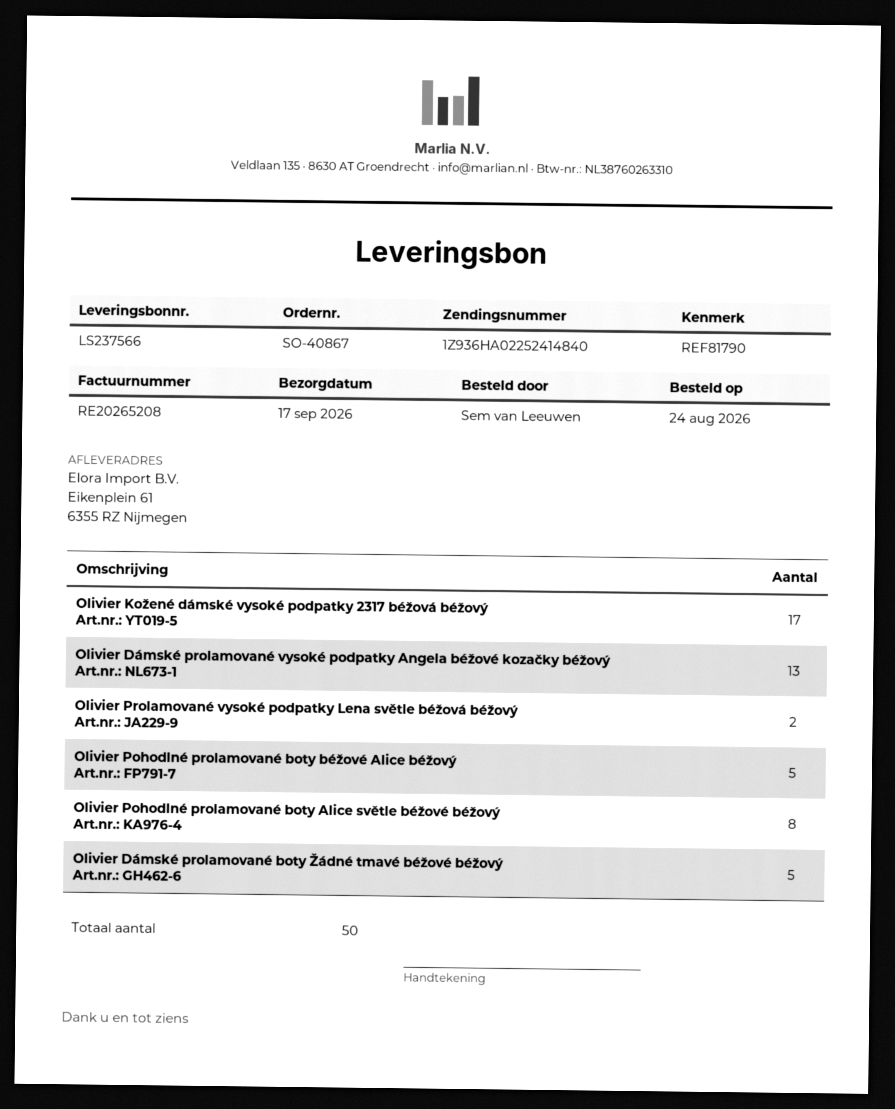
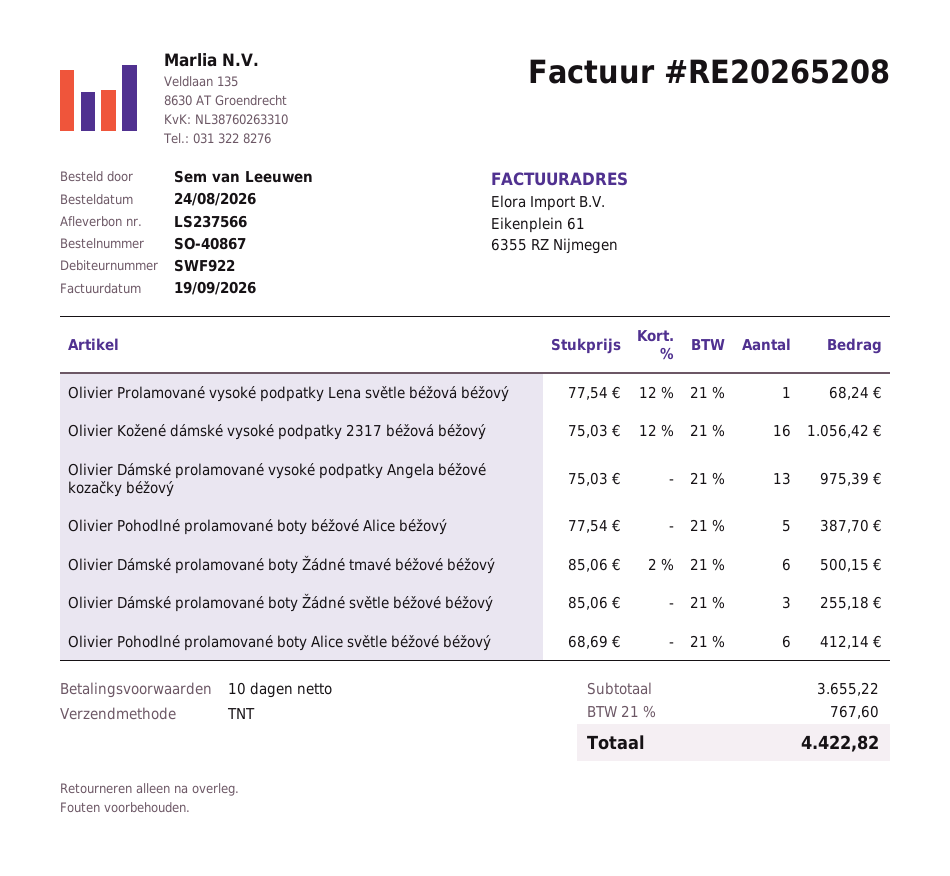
Olivier Kožené dámské vysoké podpatky 2317 béžová béžový: 17 -> 16
Olivier Prolamované vysoké podpatky Lena světle béžová béžový: 2 -> 1
Olivier Pohodlné prolamované boty Alice světle béžové béžový: 8 -> 6
Olivier Dámské prolamované boty Žádné tmavé béžové béžový: 5 -> 6
Olivier Dámské prolamované boty Žádné světle béžové béžový: none -> 3

